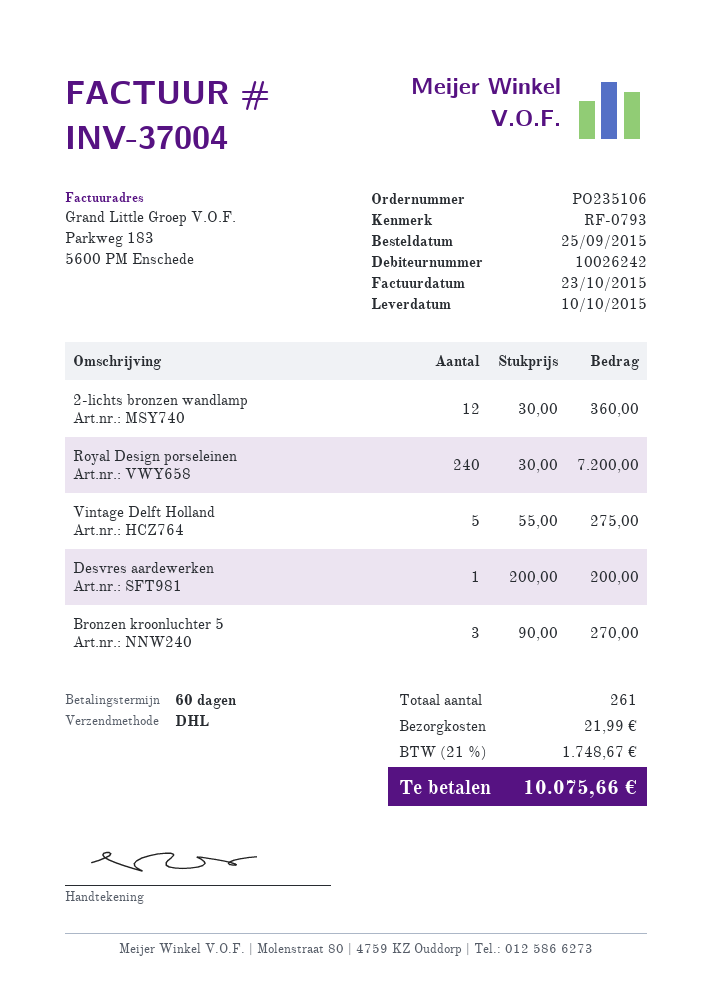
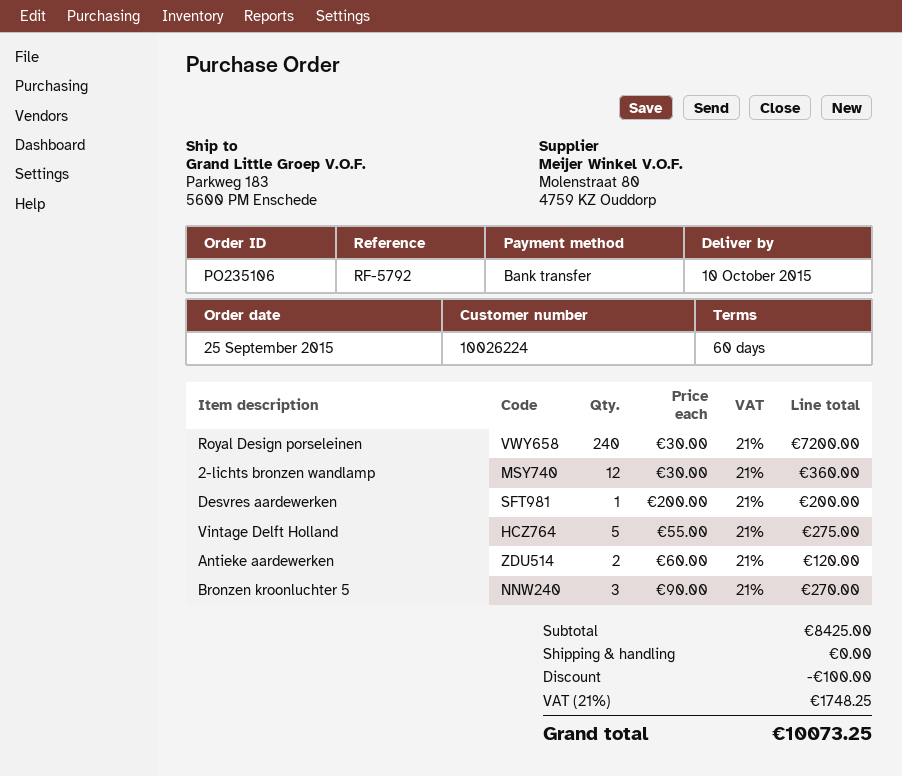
customer number: 10026242 -> 10026224
reference: RF-0793 -> RF-5792
Antieke aardewerken: none -> 2 x 60.00 = 120.00
discount: none -> 100.00
shipping: 21.99 -> 0.00
tax: 21% = 1748.67 -> 21% = 1748.25
total: 10075.66 -> 10073.25

